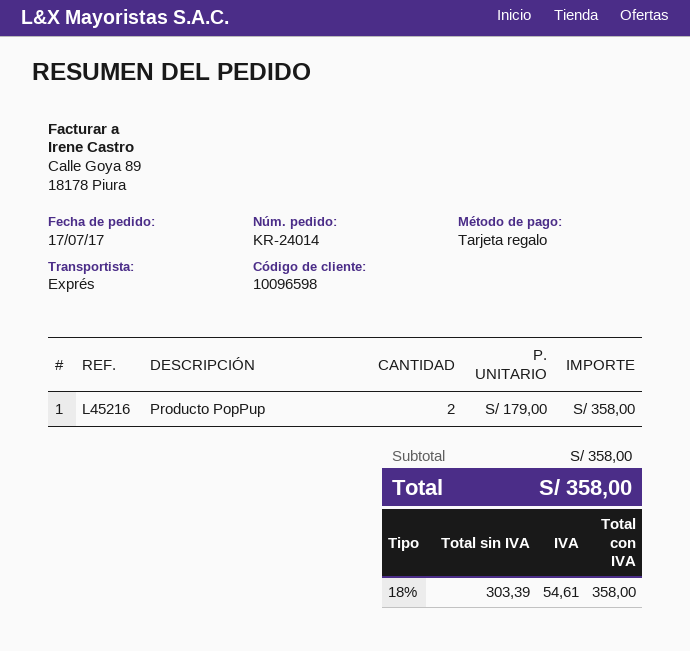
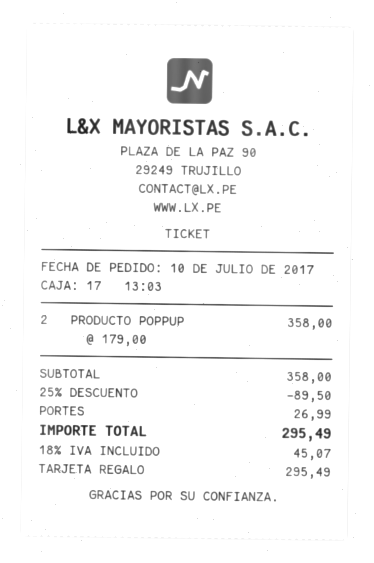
order date: 2017-07-17 -> 2017-07-10
discount: none -> 25% = 89.50
shipping: none -> 26.99
tax: 18% = 54.61 -> 18% = 45.07
total: 358.00 -> 295.49

